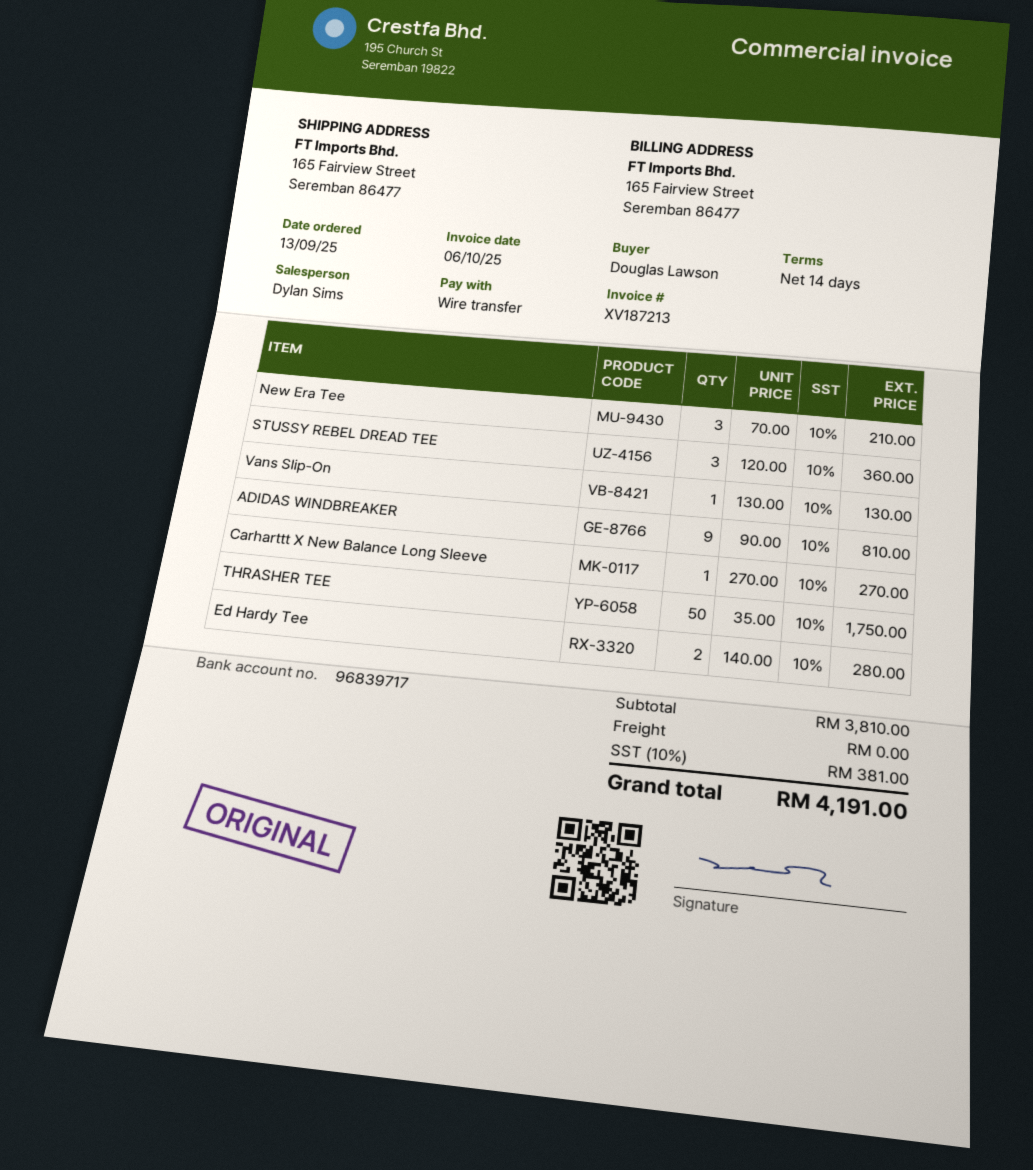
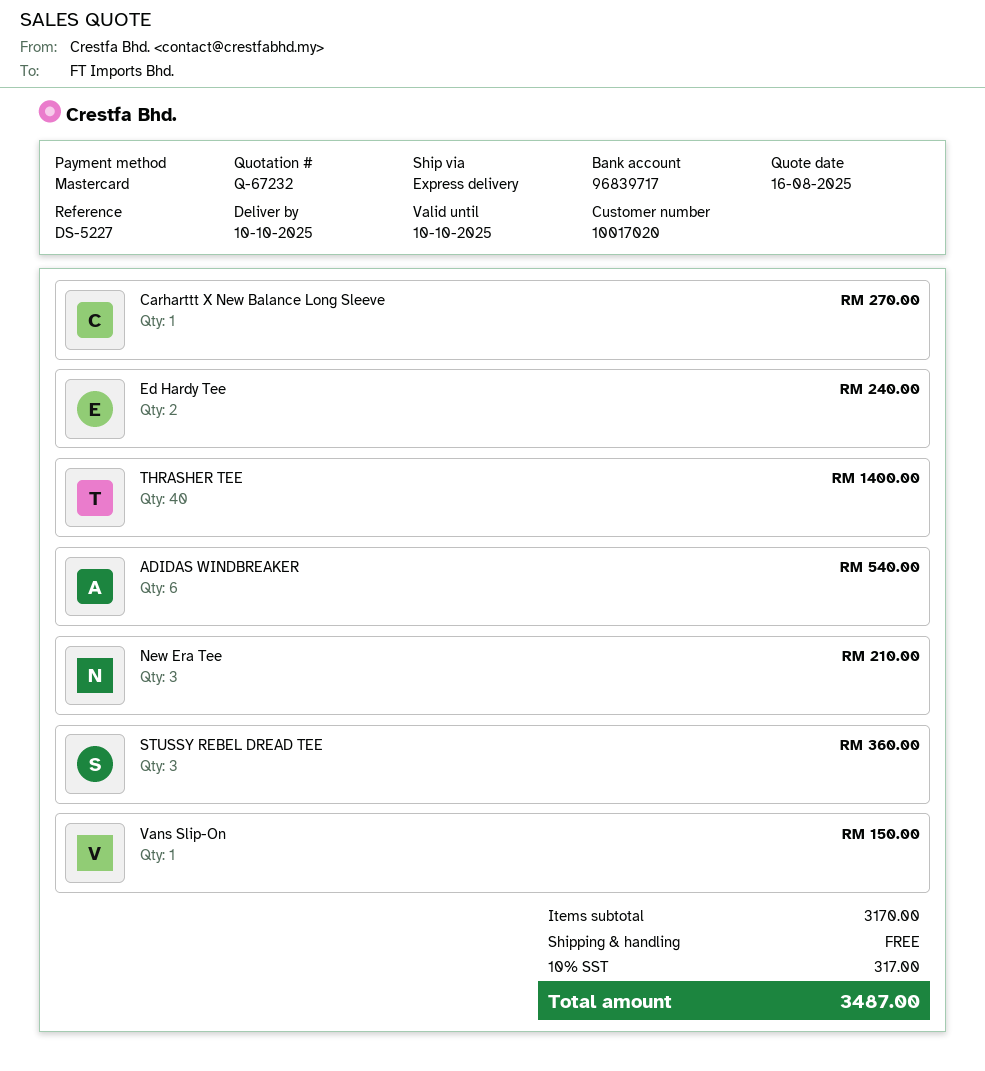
payment method: bank transfer -> Mastercard
Vans Slip-On: 1 for 130.00 -> 1 for 150.00
ADIDAS WINDBREAKER: 9 for 810.00 -> 6 for 540.00
THRASHER TEE: 50 for 1750.00 -> 40 for 1400.00
Ed Hardy Tee: 2 for 280.00 -> 2 for 240.00
subtotal: 3810.00 -> 3170.00
tax: 10% = 381.00 -> 10% = 317.00
total: 4191.00 -> 3487.00

